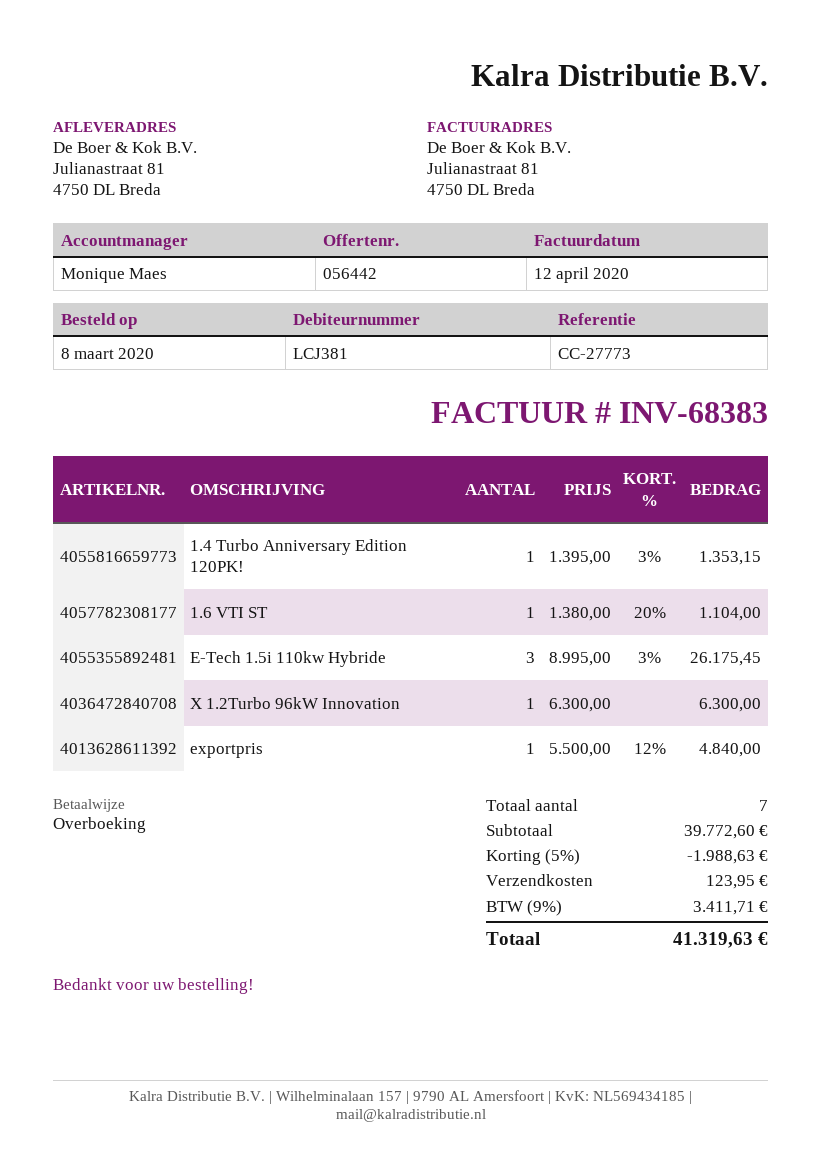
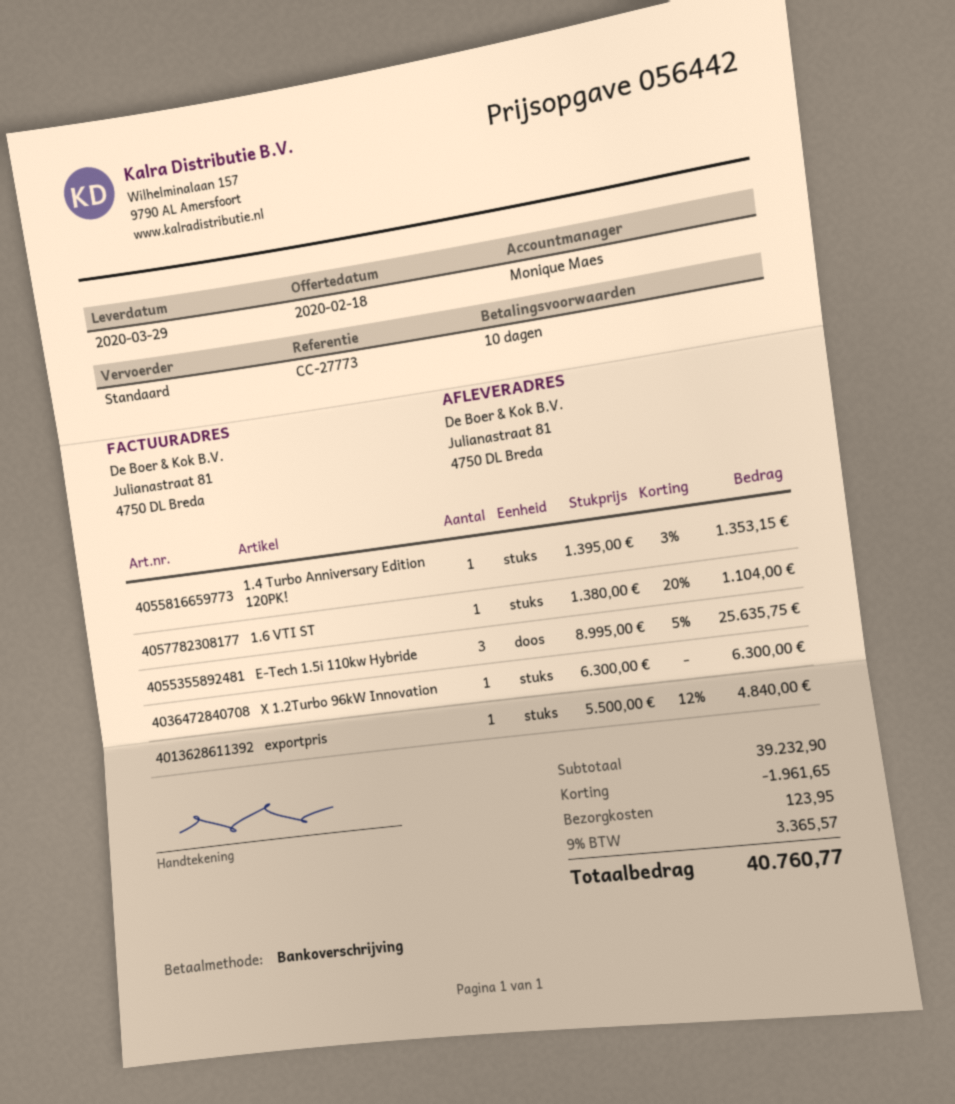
E-Tech 1.5i 110kw Hybride: 3 x 8995.00 - 3% = 26175.45 -> 3 x 8995.00 - 5% = 25635.75
subtotal: 39772.60 -> 39232.90
discount: 1988.63 -> 1961.65
tax: 9% = 3411.71 -> 9% = 3365.57
total: 41319.63 -> 40760.77

